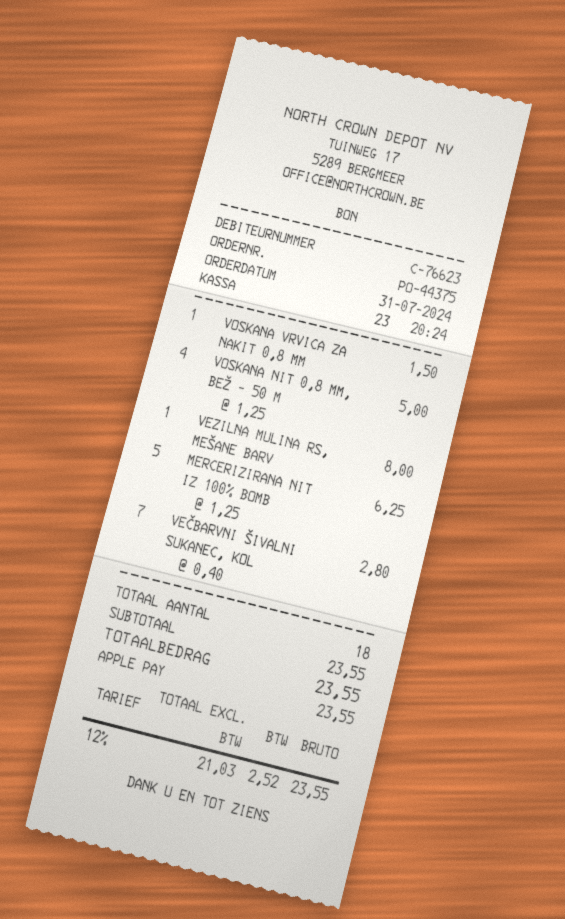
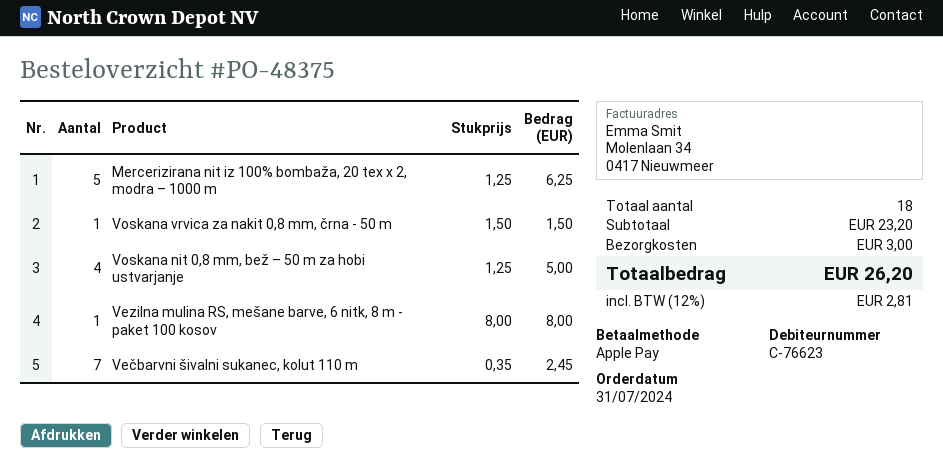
order number: PO-44375 -> PO-48375
VEČBARVNI ŠIVALNI SUKANEC, KOL: 7 x 0.40 = 2.80 -> 7 x 0.35 = 2.45
subtotal: 23.55 -> 23.20
shipping: none -> 3.00
tax: 12% = 2.52 -> 12% = 2.81
total: 23.55 -> 26.20

